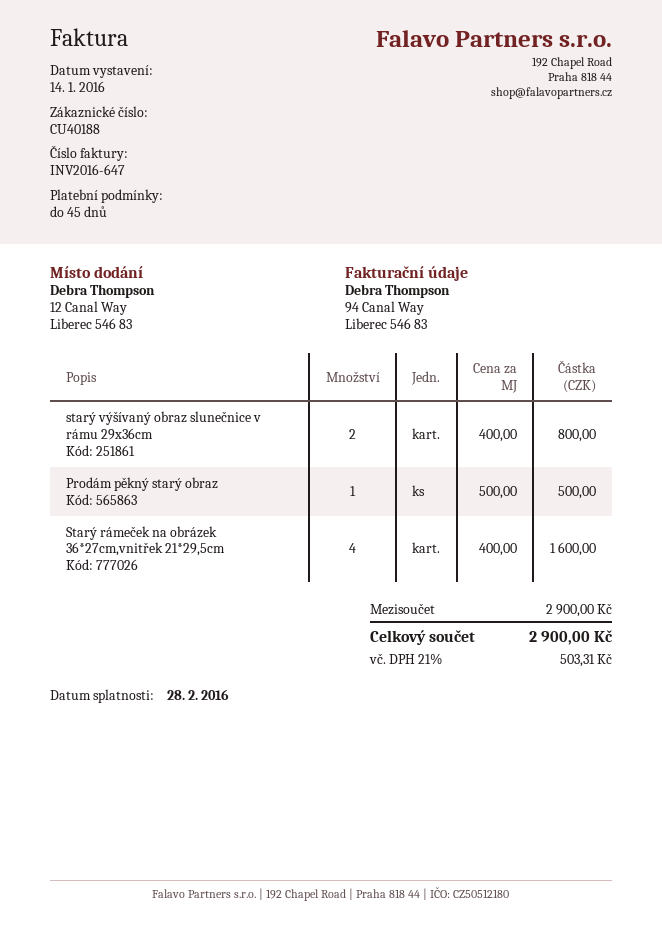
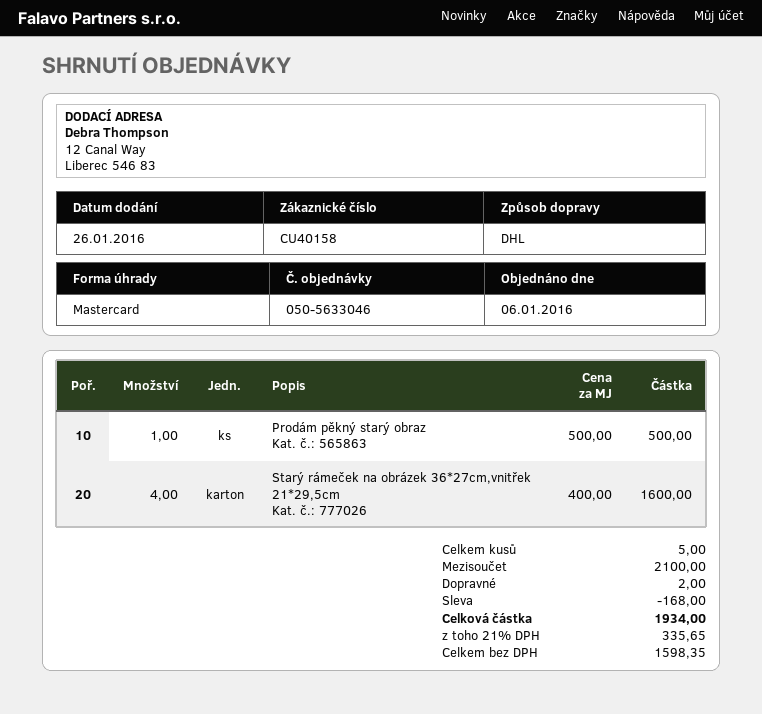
customer number: CU40188 -> CU40158
starý výšívaný obraz slunečnice v rámu 29x36cm: 2 x 400.00 = 800.00 -> none
subtotal: 2900.00 -> 2100.00
discount: none -> 168.00
shipping: none -> 2.00
tax: 21% = 503.31 -> 21% = 335.65
total: 2900.00 -> 1934.00

